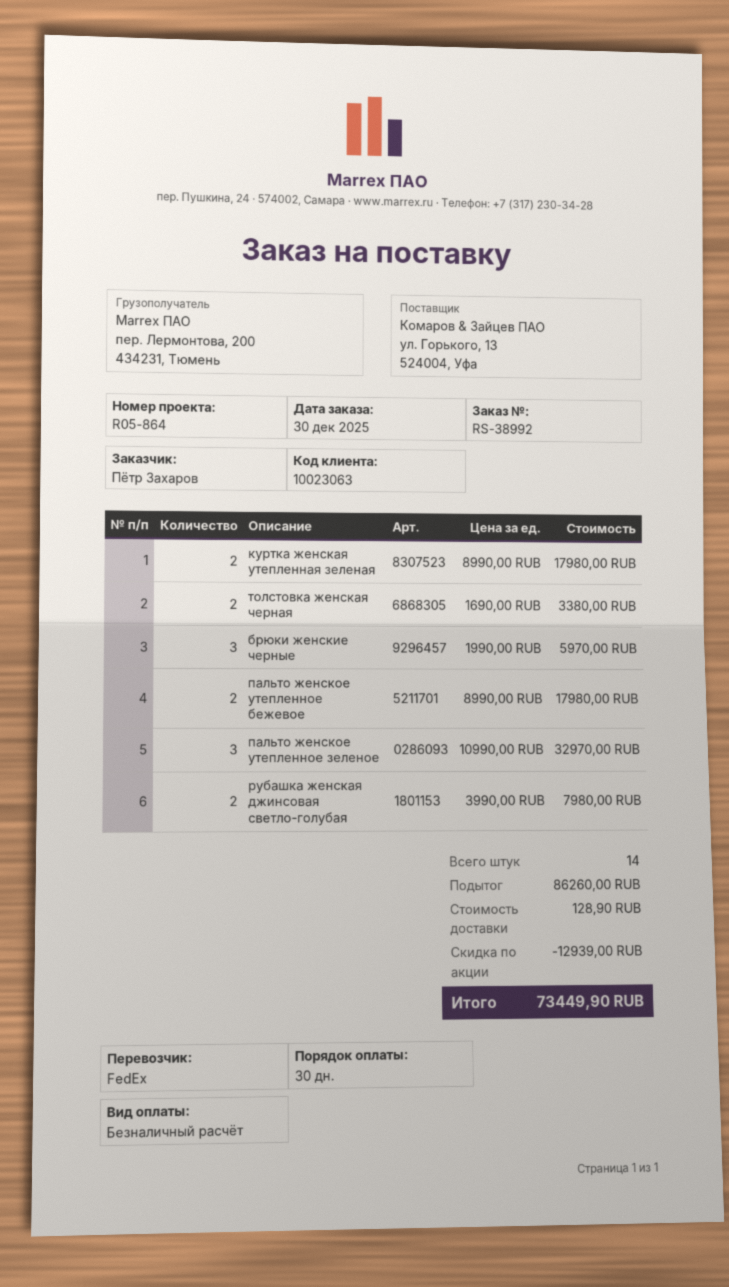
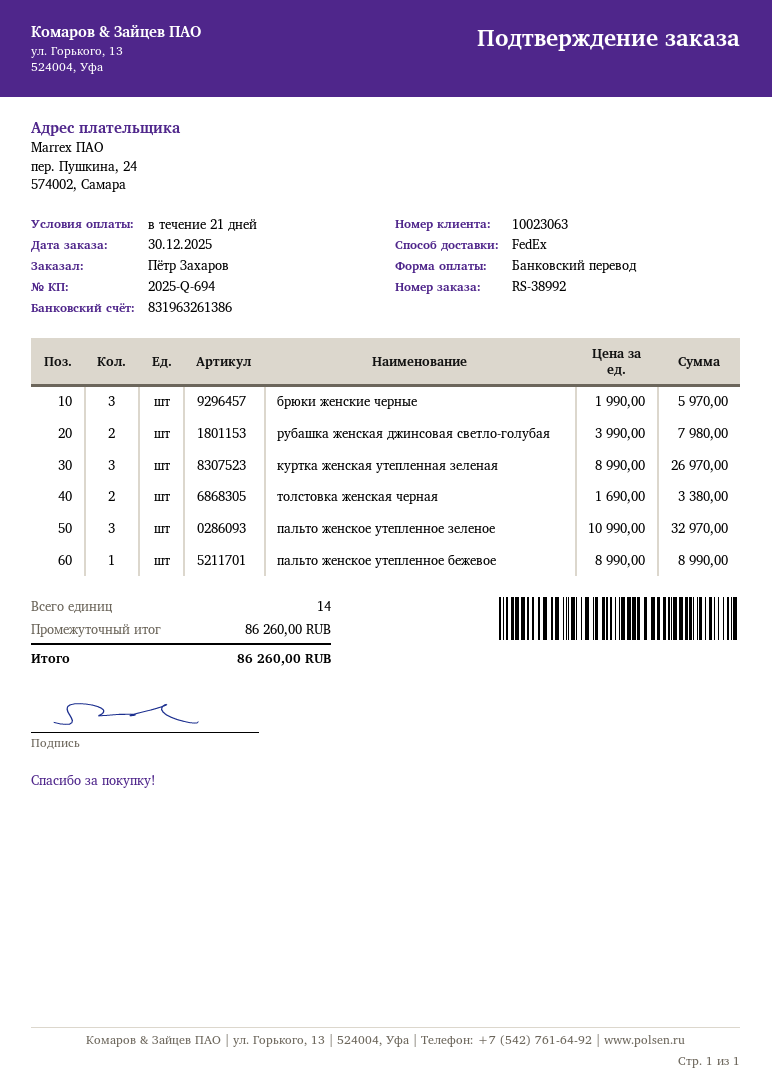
payment terms: 30 days -> 21 days
куртка женская утепленная зеленая: 2 x 8990.00 = 17980.00 -> 3 x 8990.00 = 26970.00
пальто женское утепленное бежевое: 2 x 8990.00 = 17980.00 -> 1 x 8990.00 = 8990.00
discount: 12939.00 -> none
shipping: 128.90 -> none
total: 73449.90 -> 86260.00

